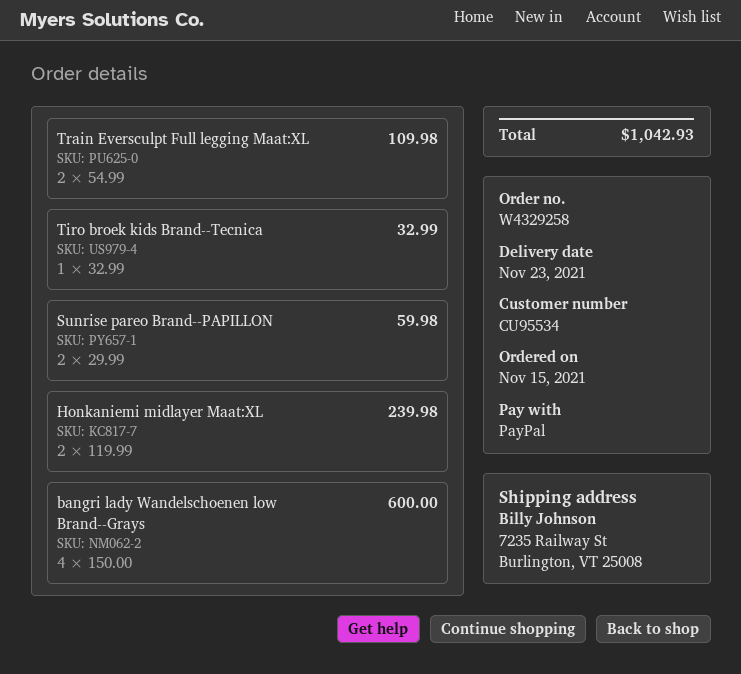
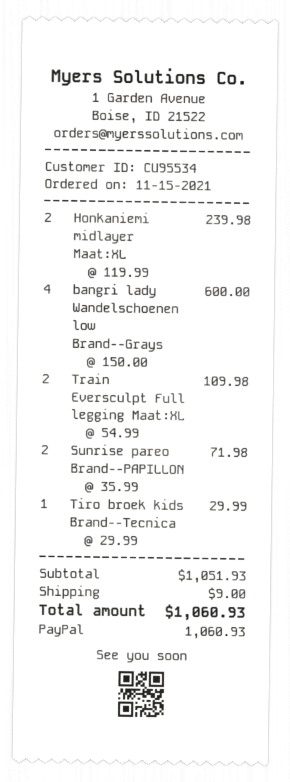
Tiro broek kids Brand--Tecnica: 1 x 32.99 = 32.99 -> 1 x 29.99 = 29.99
Sunrise pareo Brand--PAPILLON: 2 x 29.99 = 59.98 -> 2 x 35.99 = 71.98
shipping: none -> 9.00
total: 1042.93 -> 1060.93

